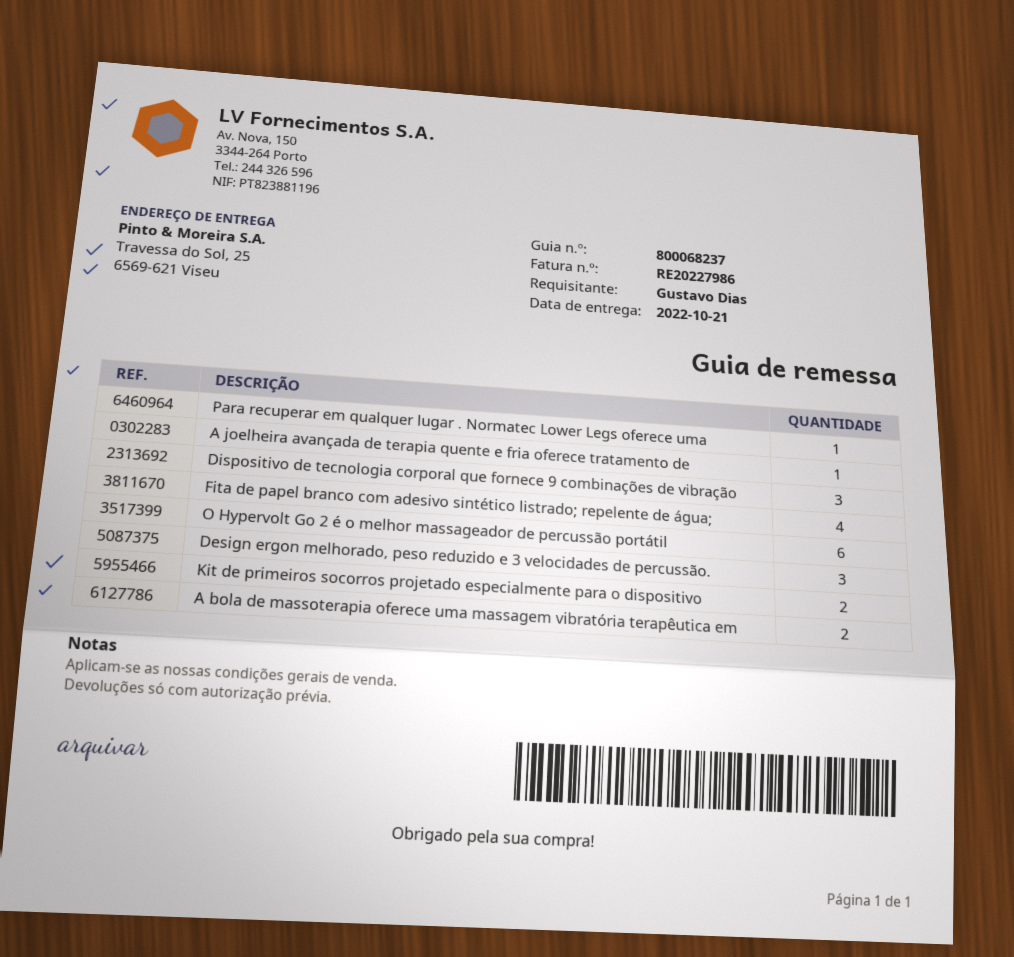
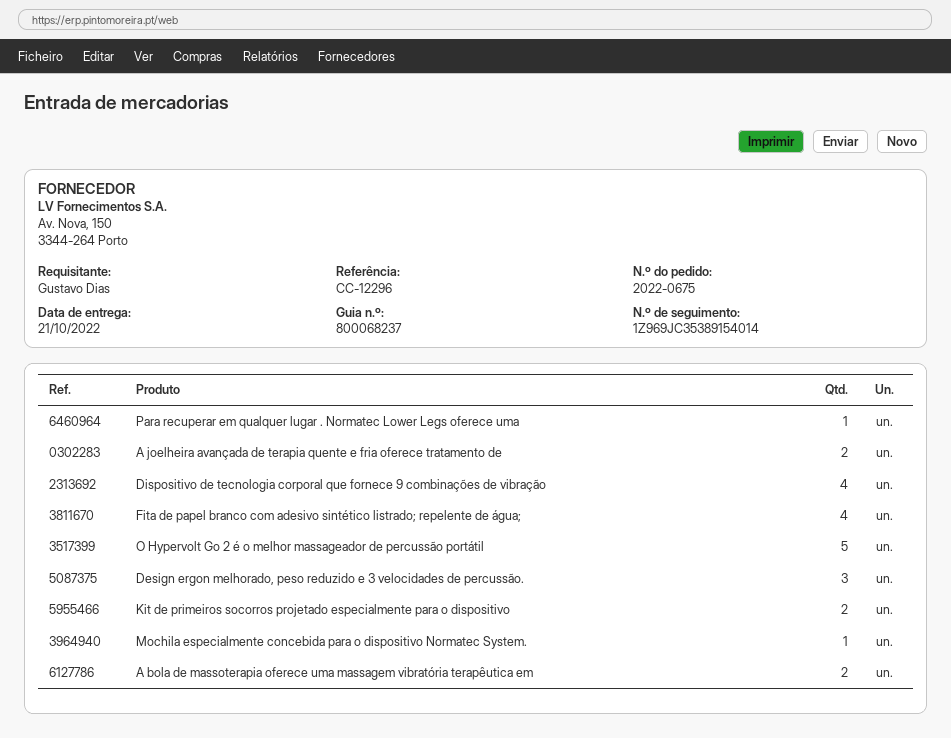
A joelheira avançada de terapia quente e fria oferece tratamento de: 1 -> 2
Dispositivo de tecnologia corporal que fornece 9 combinações de vibração: 3 -> 4
O Hypervolt Go 2 é o melhor massageador de percussão portátil: 6 -> 5
Mochila especialmente concebida para o dispositivo Normatec System.: none -> 1

